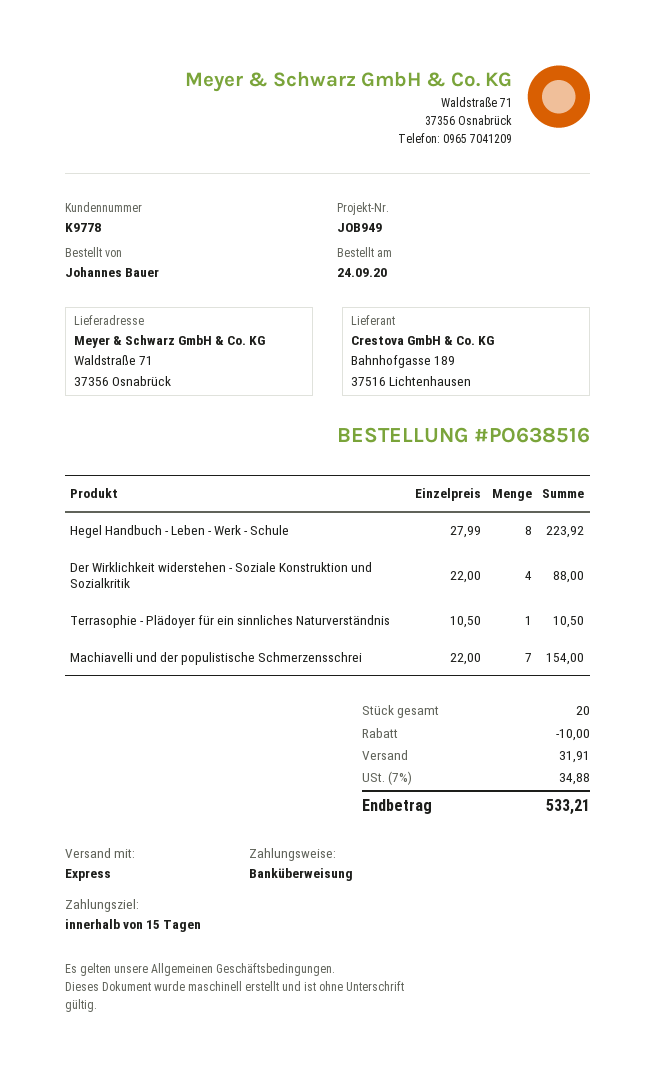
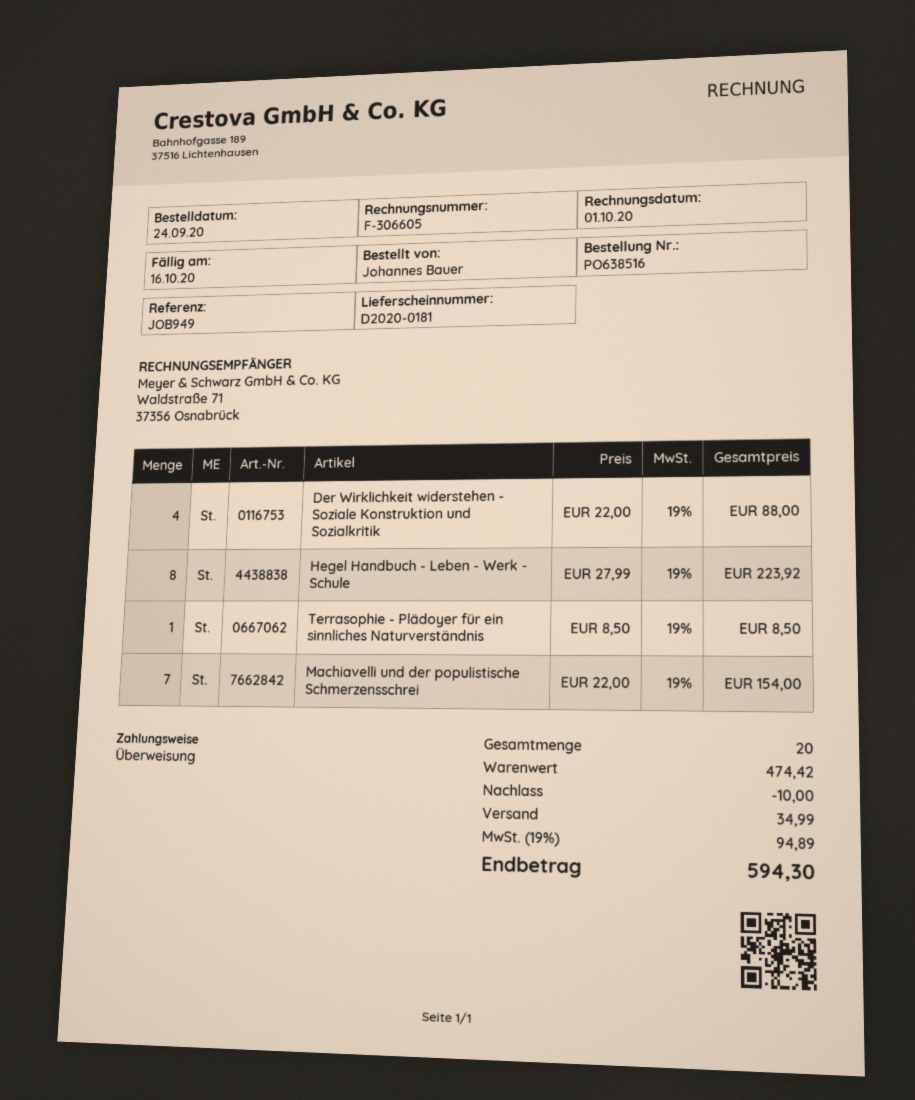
Terrasophie - Plädoyer für ein sinnliches Naturverständnis: 1 x 10.50 = 10.50 -> 1 x 8.50 = 8.50
shipping: 31.91 -> 34.99
tax: 7% = 34.88 -> 19% = 94.89
total: 533.21 -> 594.30

